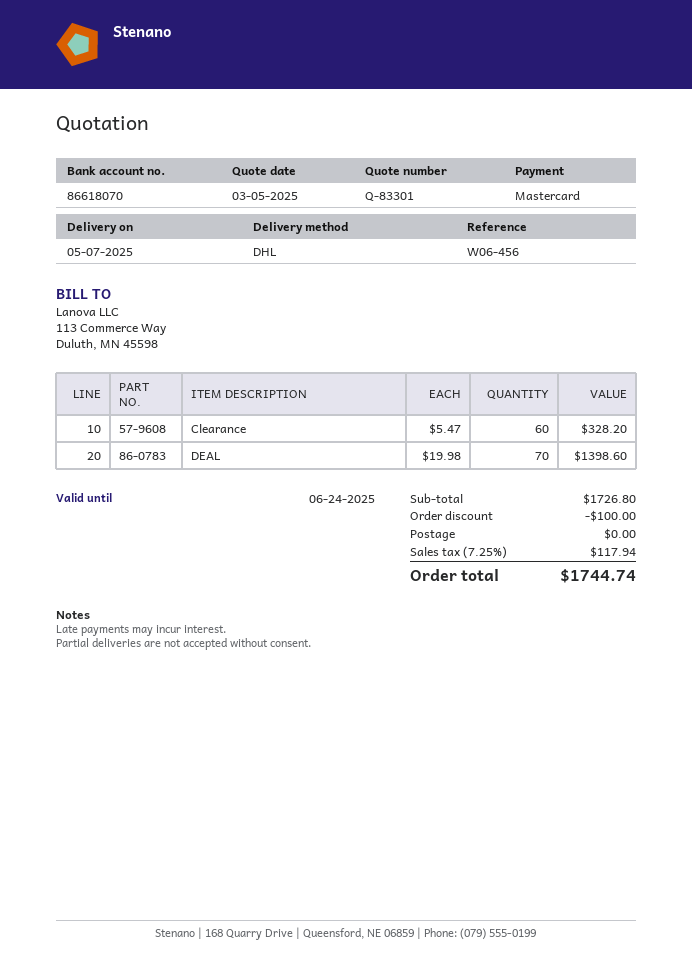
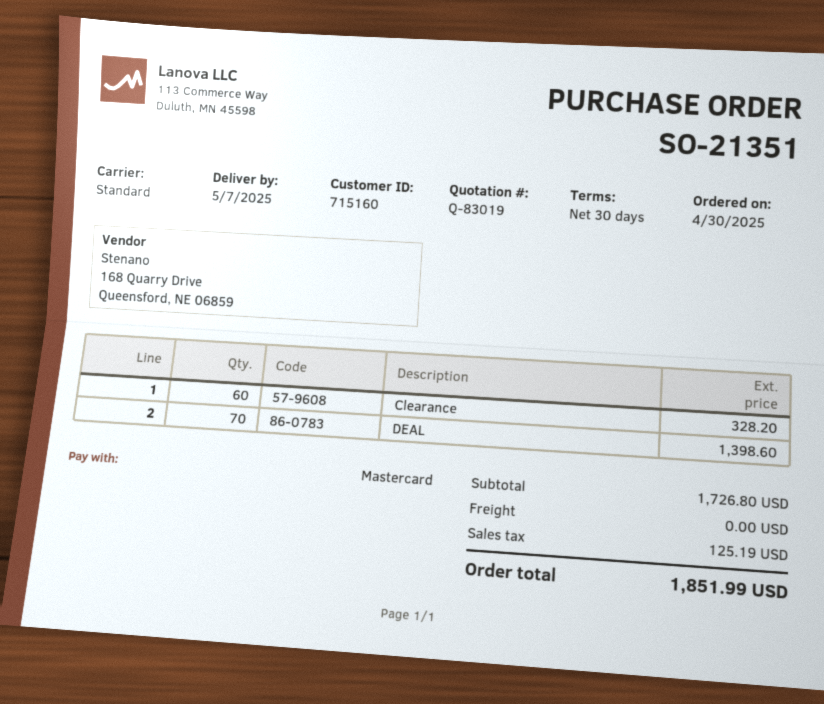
quote number: Q-83301 -> Q-83019
shipping method: DHL -> standard
discount: 100.00 -> none
tax: 117.94 -> 125.19
total: 1744.74 -> 1851.99

